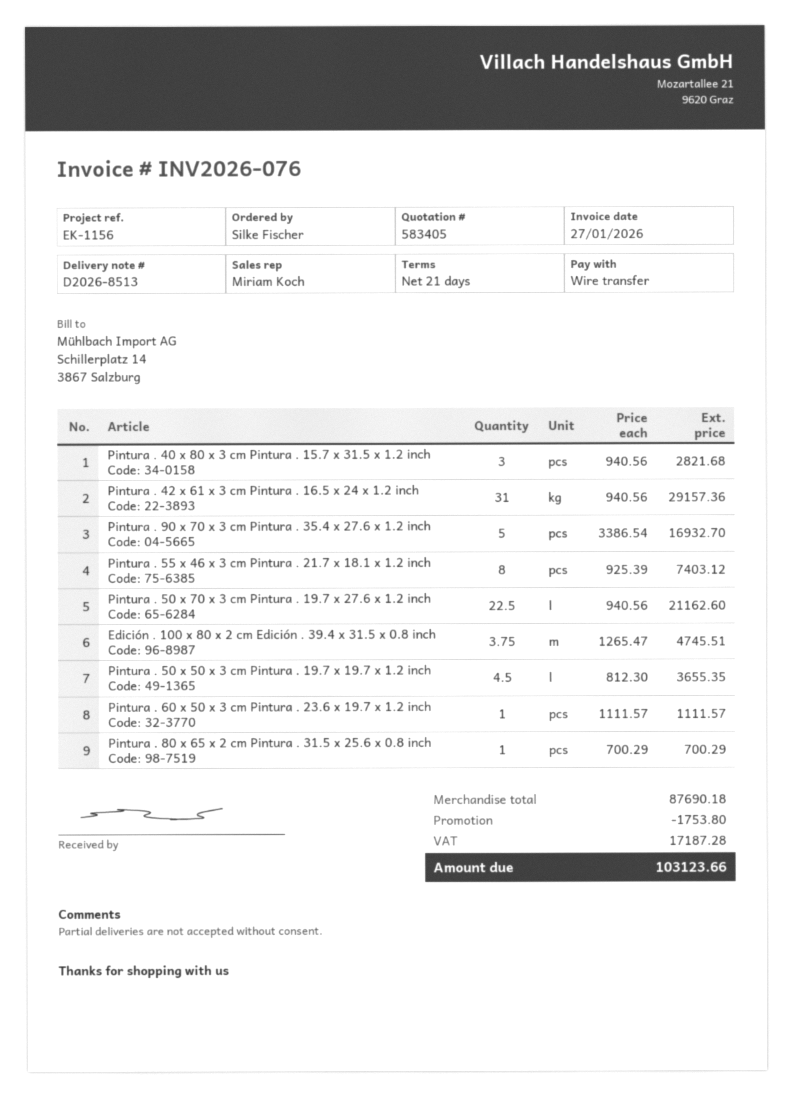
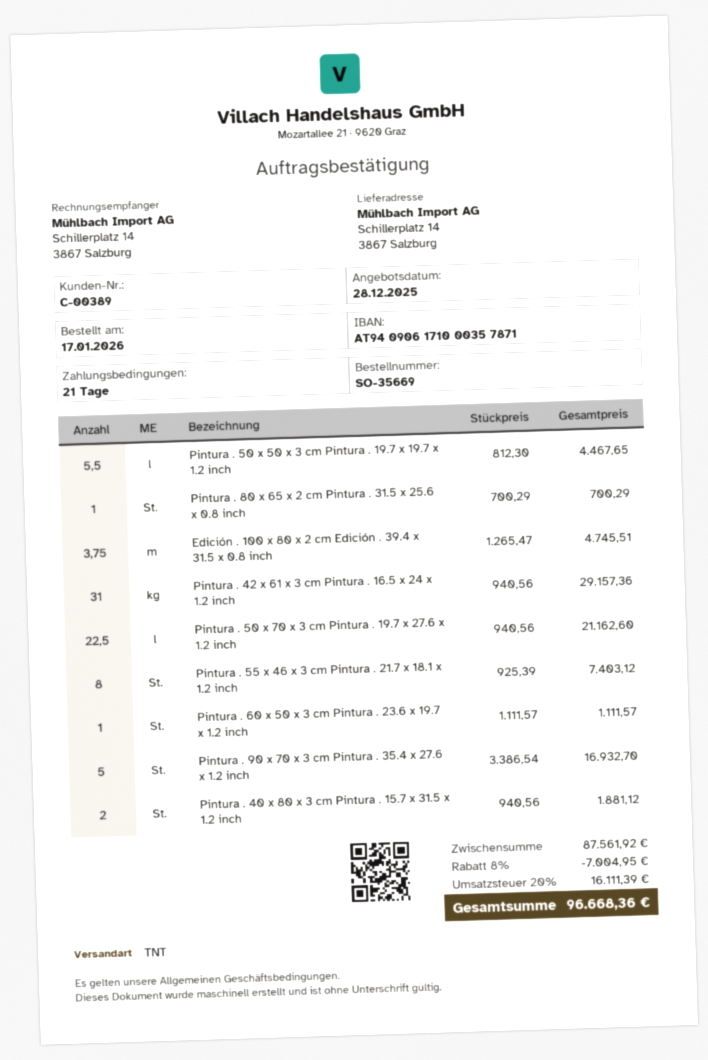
Pintura . 40 x 80 x 3 cm Pintura . 15.7 x 31.5 x 1.2 inch: 3 x 940.56 = 2821.68 -> 2 x 940.56 = 1881.12
Pintura . 50 x 50 x 3 cm Pintura . 19.7 x 19.7 x 1.2 inch: 4.5 x 812.30 = 3655.35 -> 5.5 x 812.30 = 4467.65
subtotal: 87690.18 -> 87561.92
discount: 1753.80 -> 7004.95
tax: 17187.28 -> 16111.39
total: 103123.66 -> 96668.36

